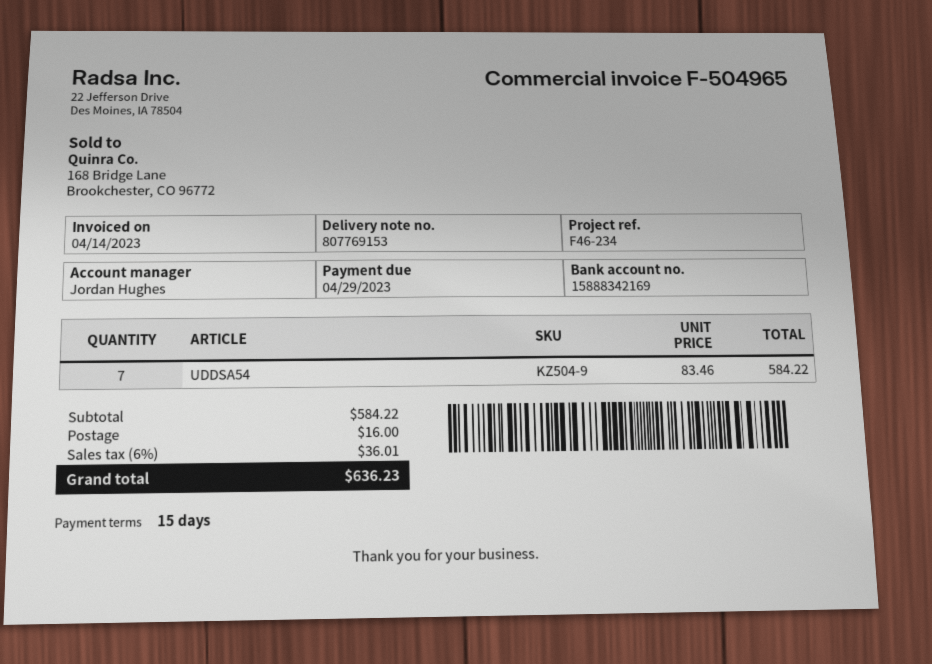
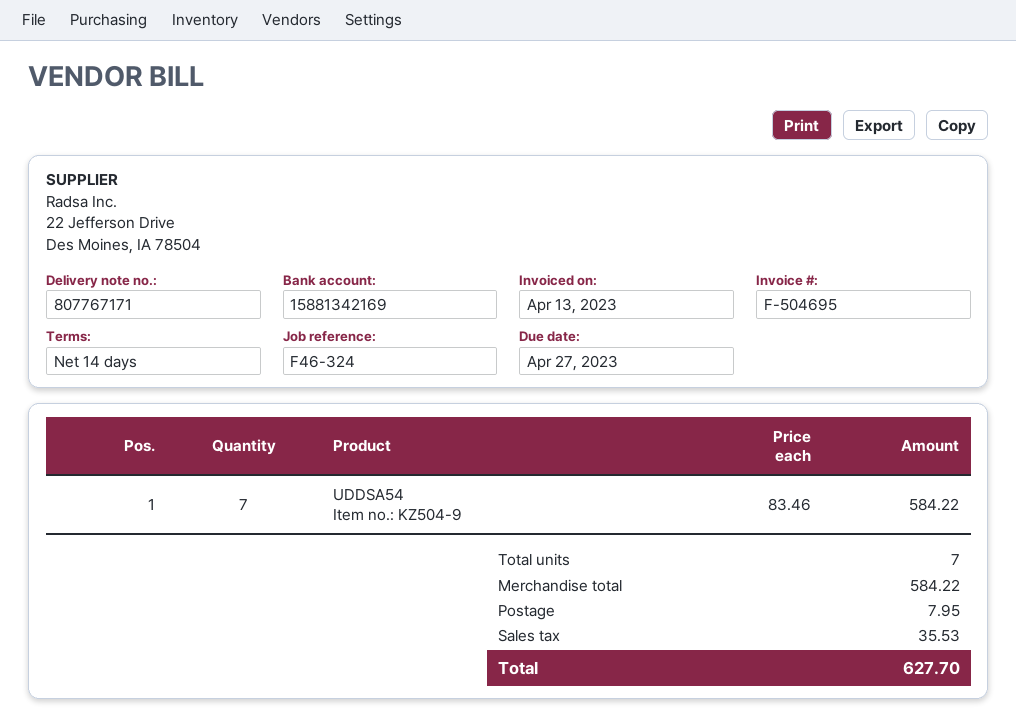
delivery note number: 807769153 -> 807767171
invoice number: F-504965 -> F-504695
invoice date: 2023-04-14 -> 2023-04-13
payment terms: 15 days -> 14 days
due date: 2023-04-29 -> 2023-04-27
reference: F46-234 -> F46-324
bank account: 15888342169 -> 15881342169
shipping: 16.00 -> 7.95
tax: 36.01 -> 35.53
total: 636.23 -> 627.70

